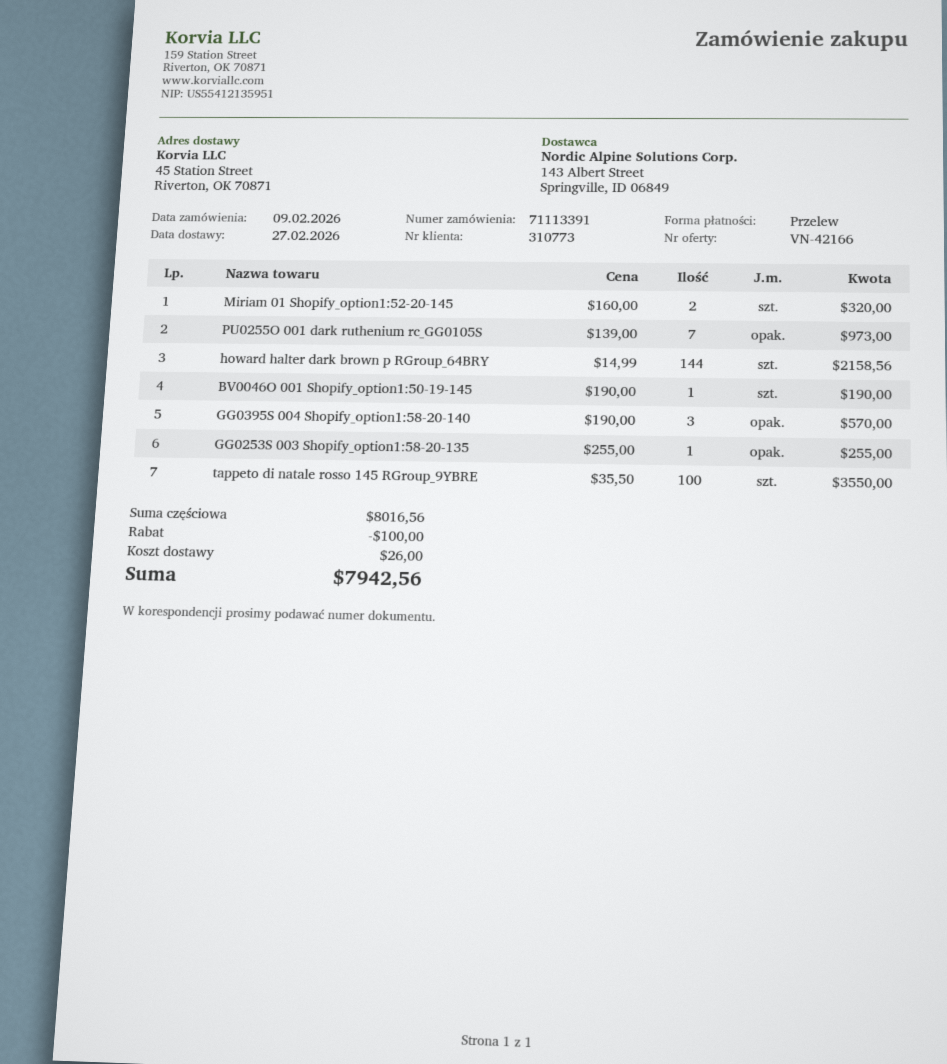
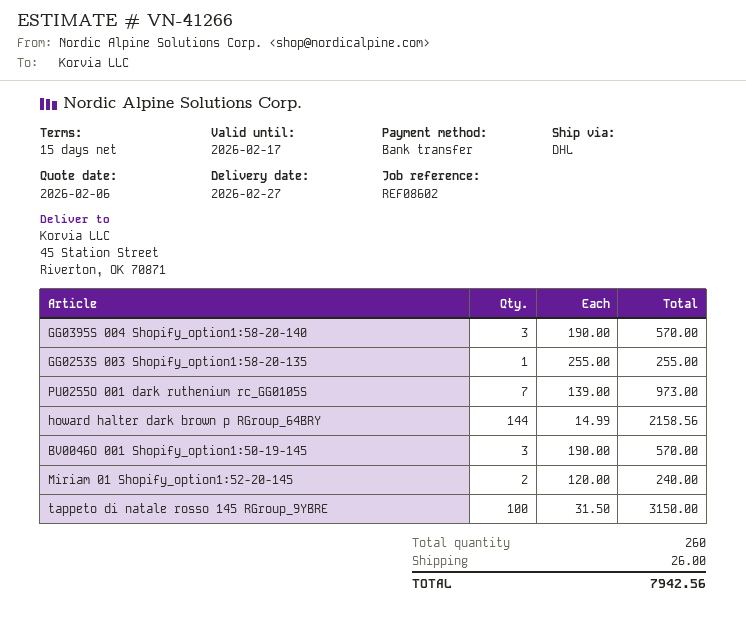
quote number: VN-42166 -> VN-41266
Miriam 01 Shopify_option1:52-20-145: 2 x 160.00 = 320.00 -> 2 x 120.00 = 240.00
BV0046O 001 Shopify_option1:50-19-145: 1 x 190.00 = 190.00 -> 3 x 190.00 = 570.00
tappeto di natale rosso 145 RGroup_9YBRE: 100 x 35.50 = 3550.00 -> 100 x 31.50 = 3150.00
discount: 100.00 -> none

